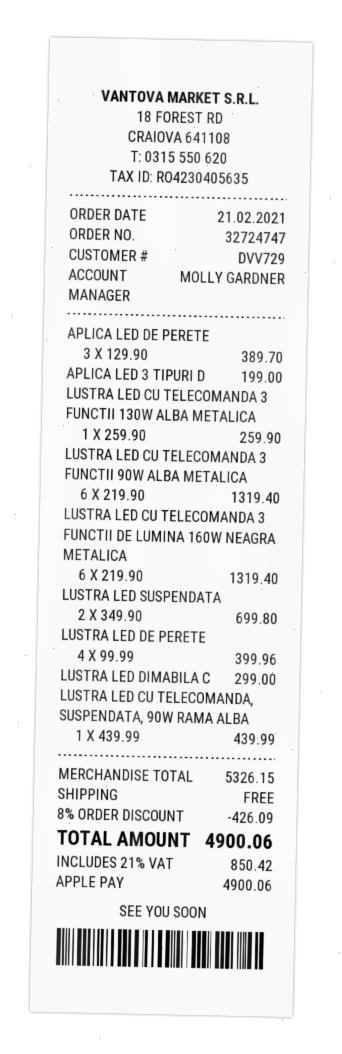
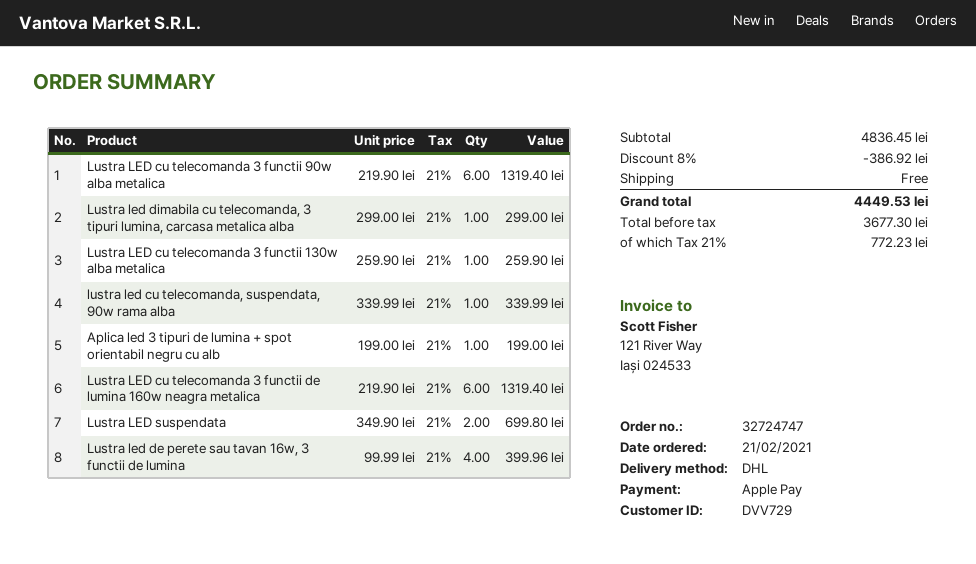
APLICA LED DE PERETE: 3 x 129.90 = 389.70 -> none
LUSTRA LED CU TELECOMANDA, SUSPENDATA, 90W RAMA ALBA: 1 x 439.99 = 439.99 -> 1 x 339.99 = 339.99
subtotal: 5326.15 -> 4836.45
discount: 8% = 426.09 -> 8% = 386.92
tax: 21% = 850.42 -> 21% = 772.23
total: 4900.06 -> 4449.53

